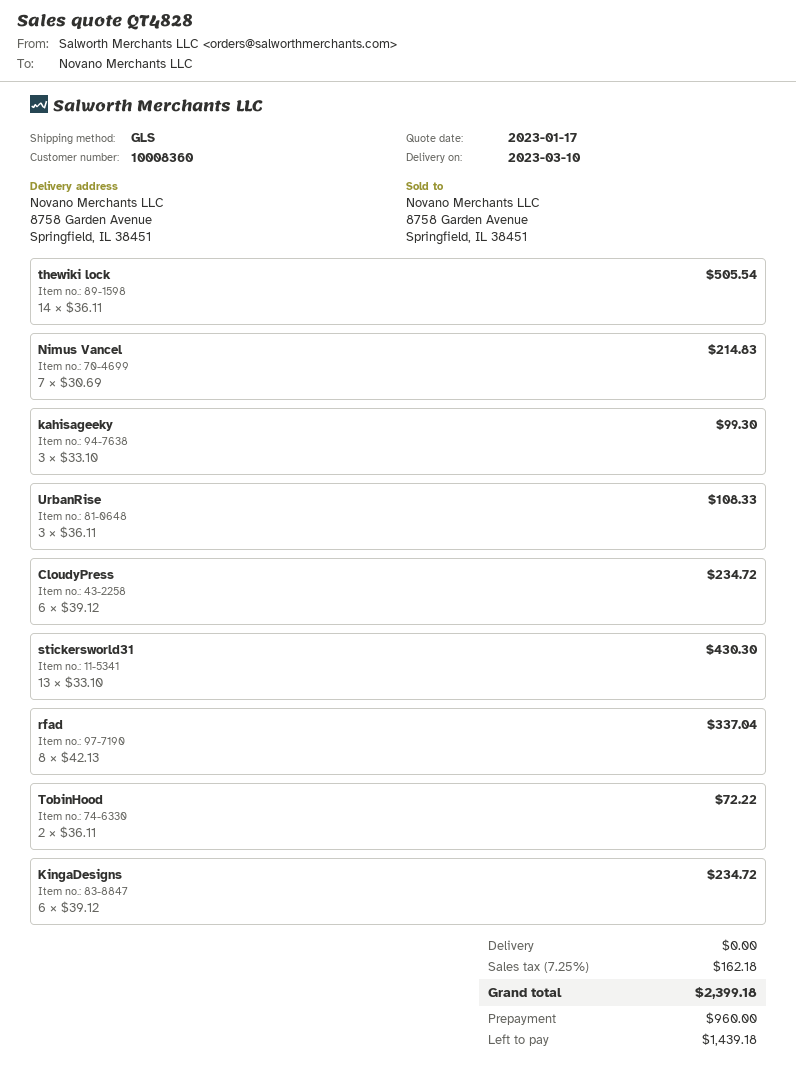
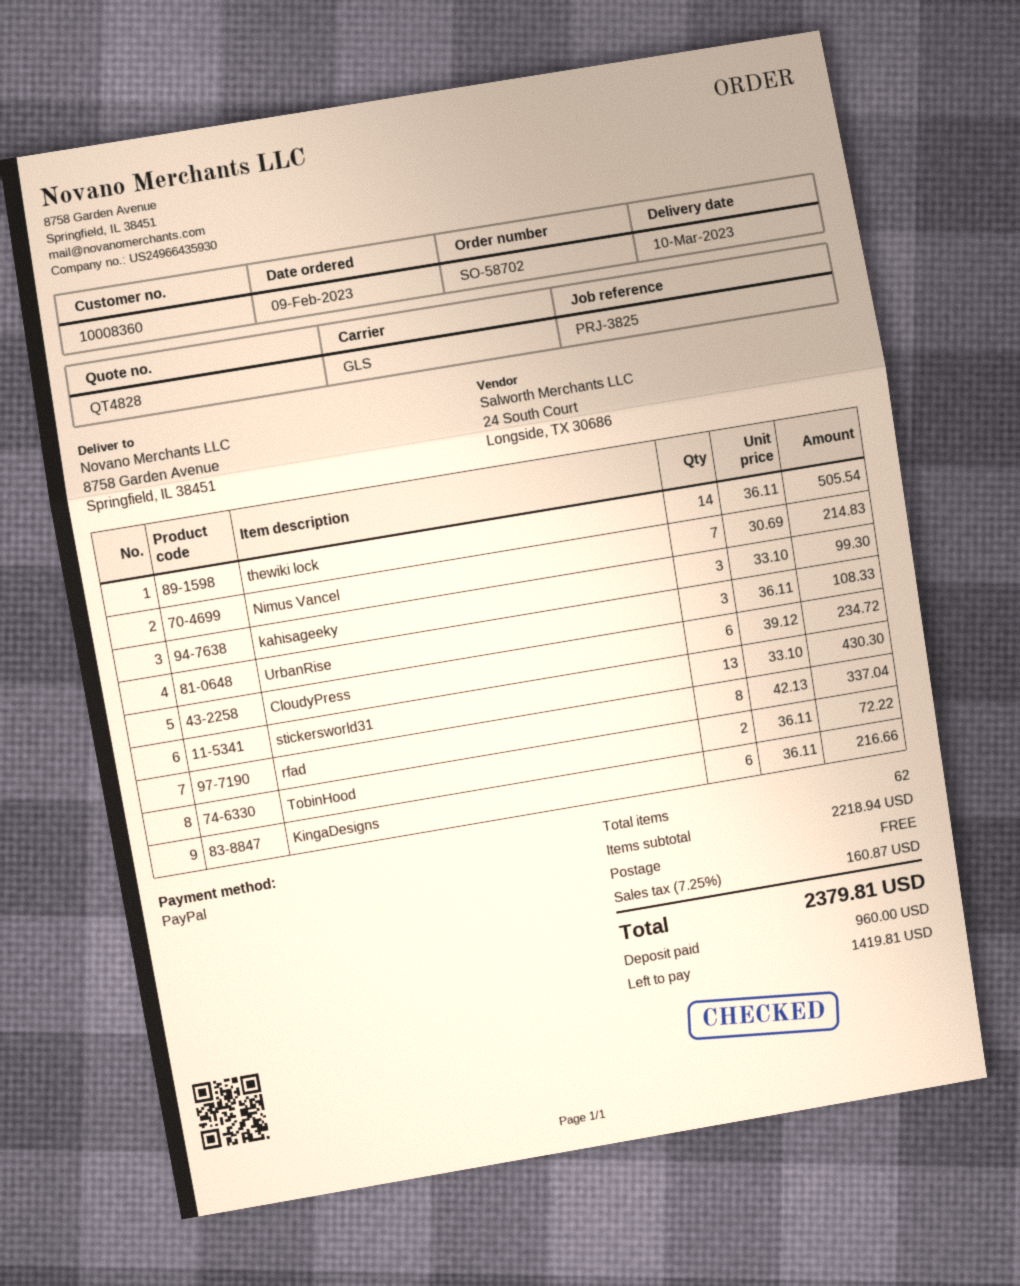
KingaDesigns: 6 x 39.12 = 234.72 -> 6 x 36.11 = 216.66
tax: 7.25% = 162.18 -> 7.25% = 160.87
total: 2399.18 -> 2379.81
balance: 1439.18 -> 1419.81

